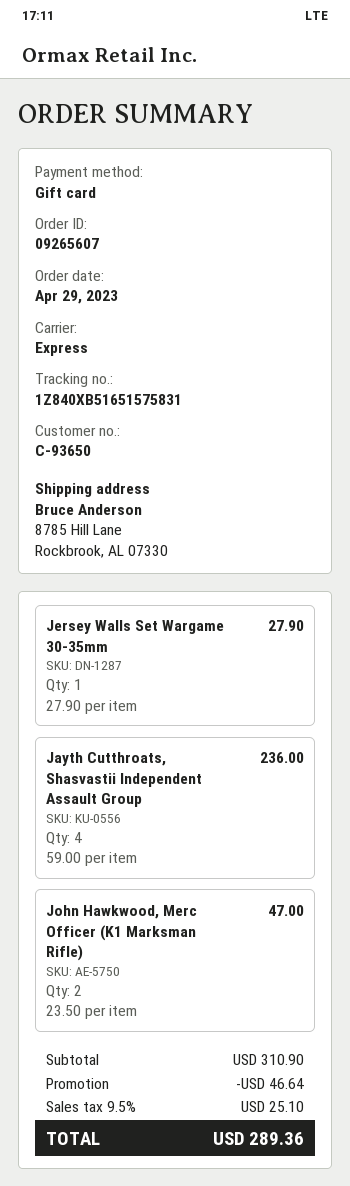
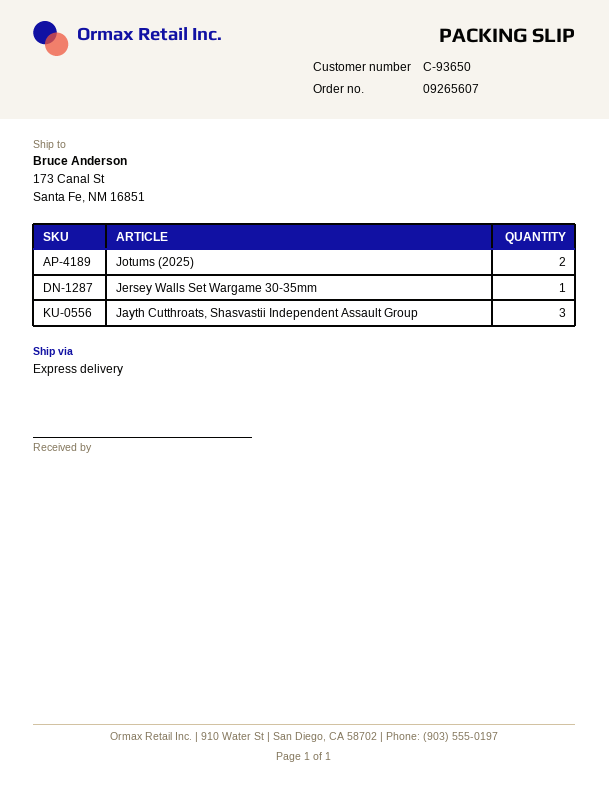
ship to: 8785 Hill Lane, Rockbrook, AL 07330 -> 173 Canal St, Santa Fe, NM 16851
Jayth Cutthroats, Shasvastii Independent Assault Group: 4 -> 3
John Hawkwood, Merc Officer (K1 Marksman Rifle): 2 -> none
Jotums (2025): none -> 2

